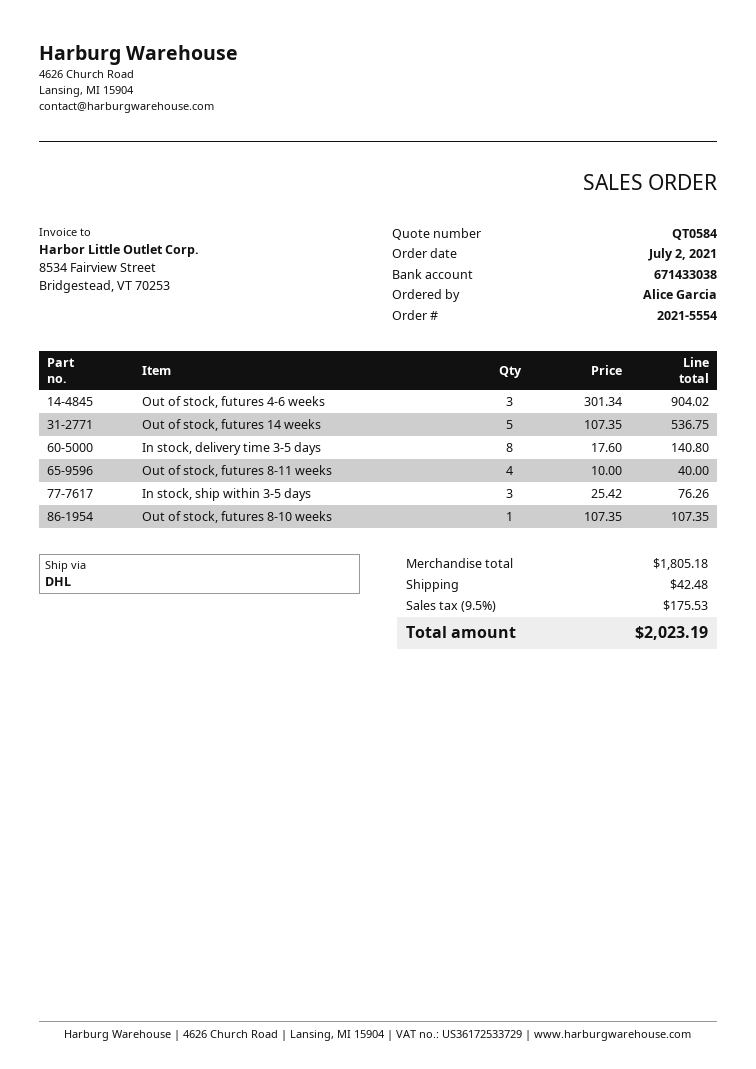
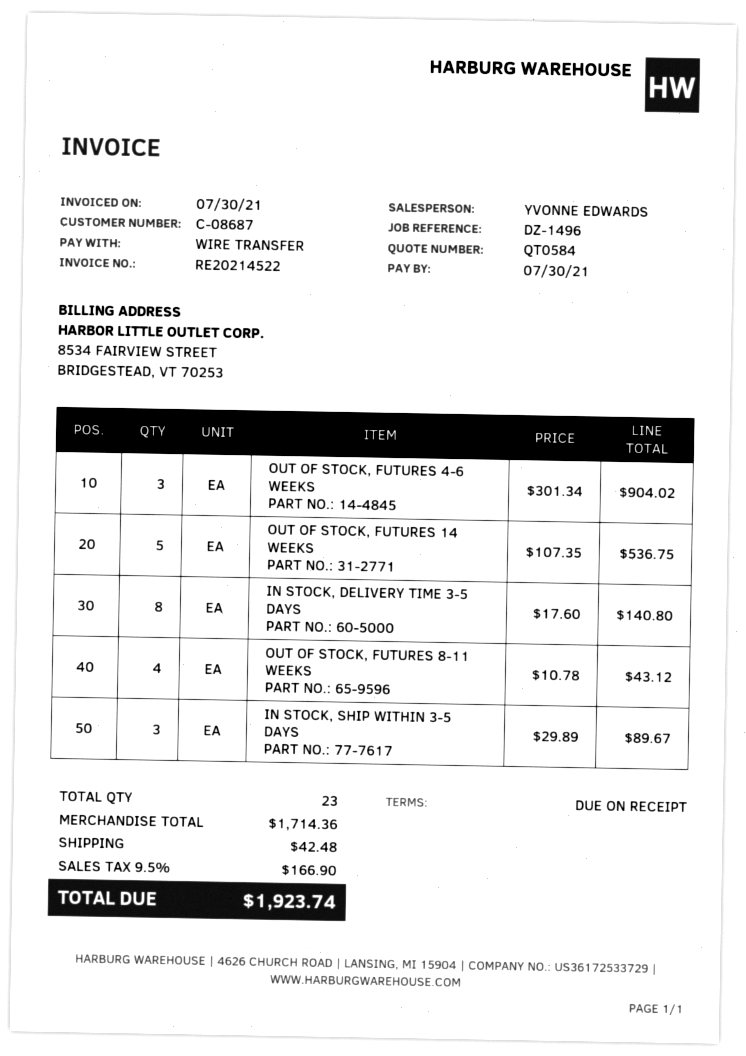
Out of stock, futures 8-11 weeks: 4 x 10.00 = 40.00 -> 4 x 10.78 = 43.12
In stock, ship within 3-5 days: 3 x 25.42 = 76.26 -> 3 x 29.89 = 89.67
Out of stock, futures 8-10 weeks: 1 x 107.35 = 107.35 -> none
subtotal: 1805.18 -> 1714.36
tax: 9.5% = 175.53 -> 9.5% = 166.90
total: 2023.19 -> 1923.74

